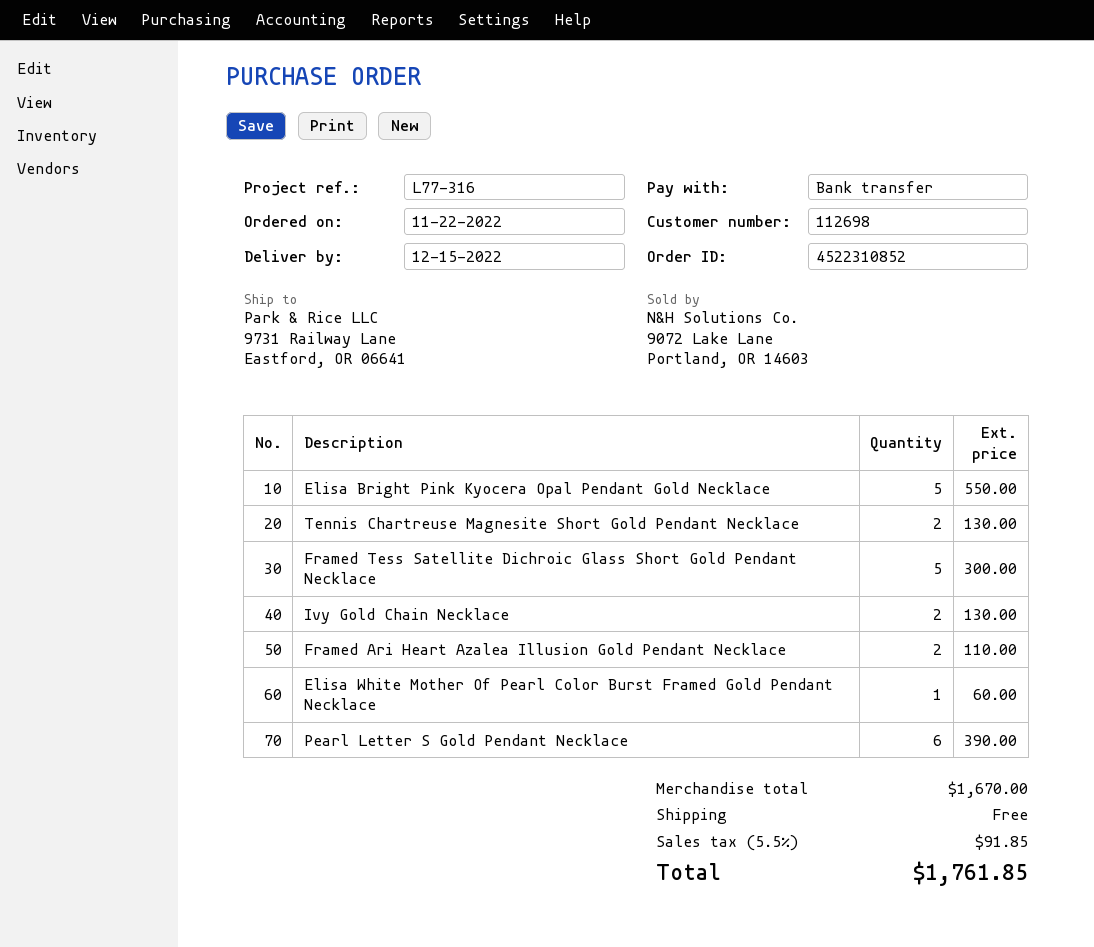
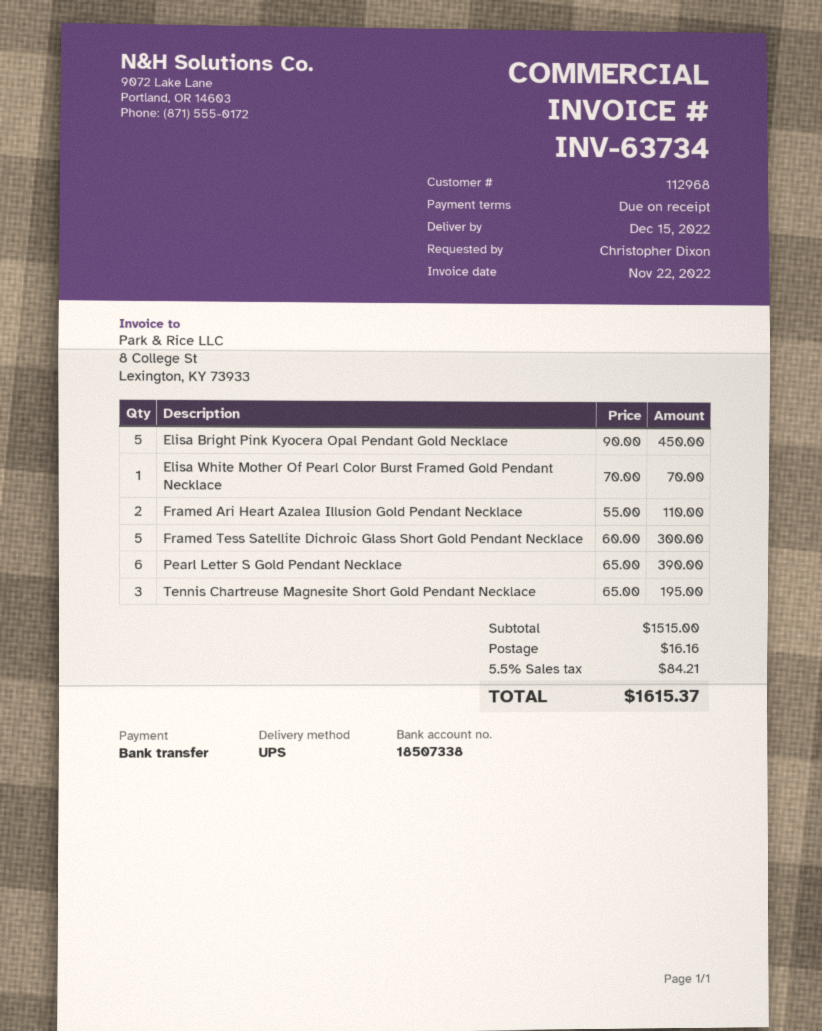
customer number: 112698 -> 112968
Elisa Bright Pink Kyocera Opal Pendant Gold Necklace: 5 for 550.00 -> 5 for 450.00
Tennis Chartreuse Magnesite Short Gold Pendant Necklace: 2 for 130.00 -> 3 for 195.00
Ivy Gold Chain Necklace: 2 for 130.00 -> none
Elisa White Mother Of Pearl Color Burst Framed Gold Pendant Necklace: 1 for 60.00 -> 1 for 70.00
subtotal: 1670.00 -> 1515.00
shipping: 0.00 -> 16.16
tax: 5.5% = 91.85 -> 5.5% = 84.21
total: 1761.85 -> 1615.37

